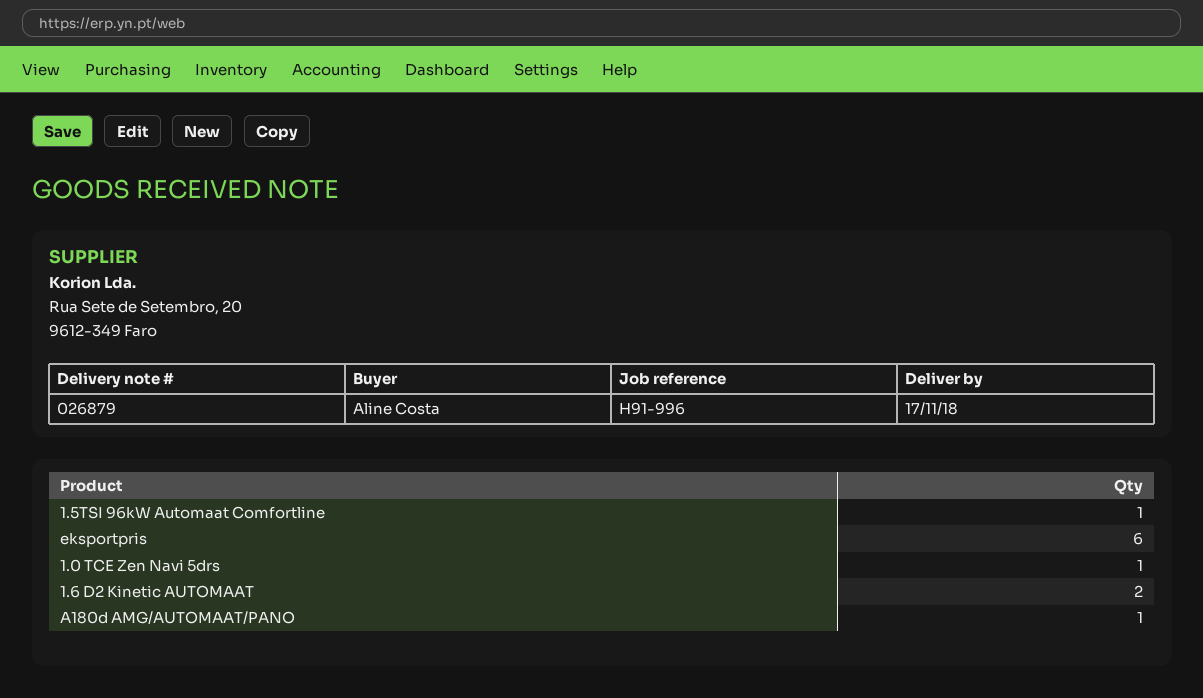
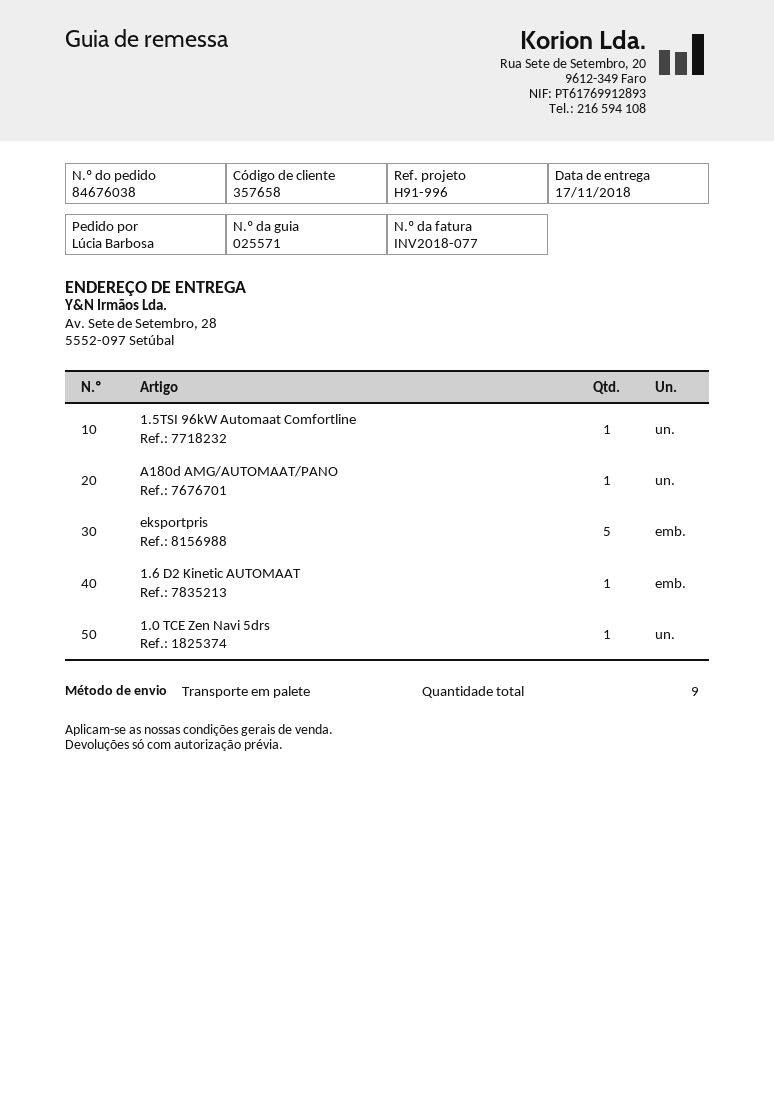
delivery note number: 026879 -> 025571
ordered by: Aline Costa -> Lúcia Barbosa
eksportpris: 6 -> 5
1.6 D2 Kinetic AUTOMAAT: 2 -> 1

